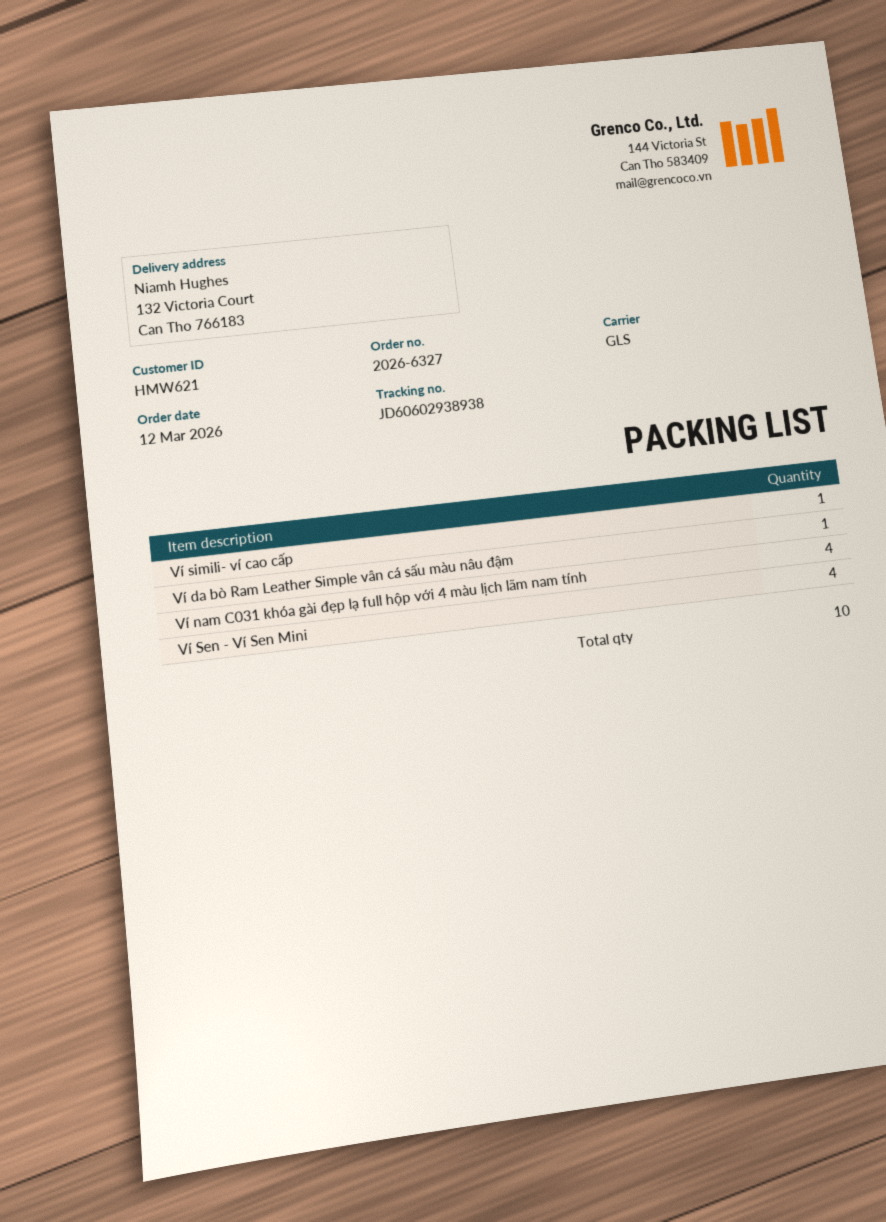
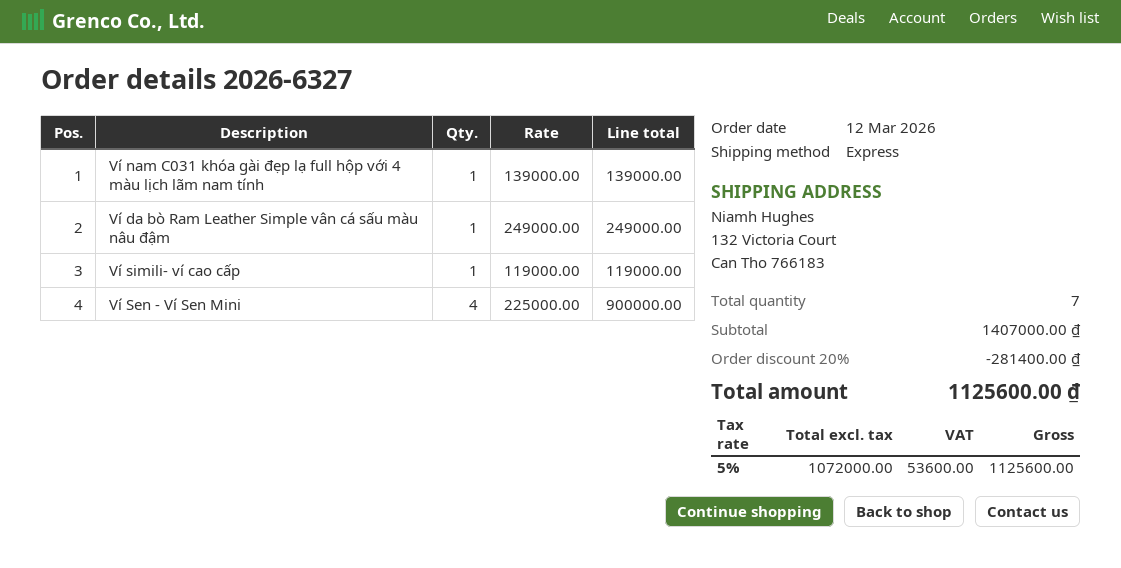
shipping method: GLS -> express
Ví nam C031 khóa gài đẹp lạ full hộp với 4 màu lịch lãm nam tính: 4 -> 1
total quantity: 10 -> 7

